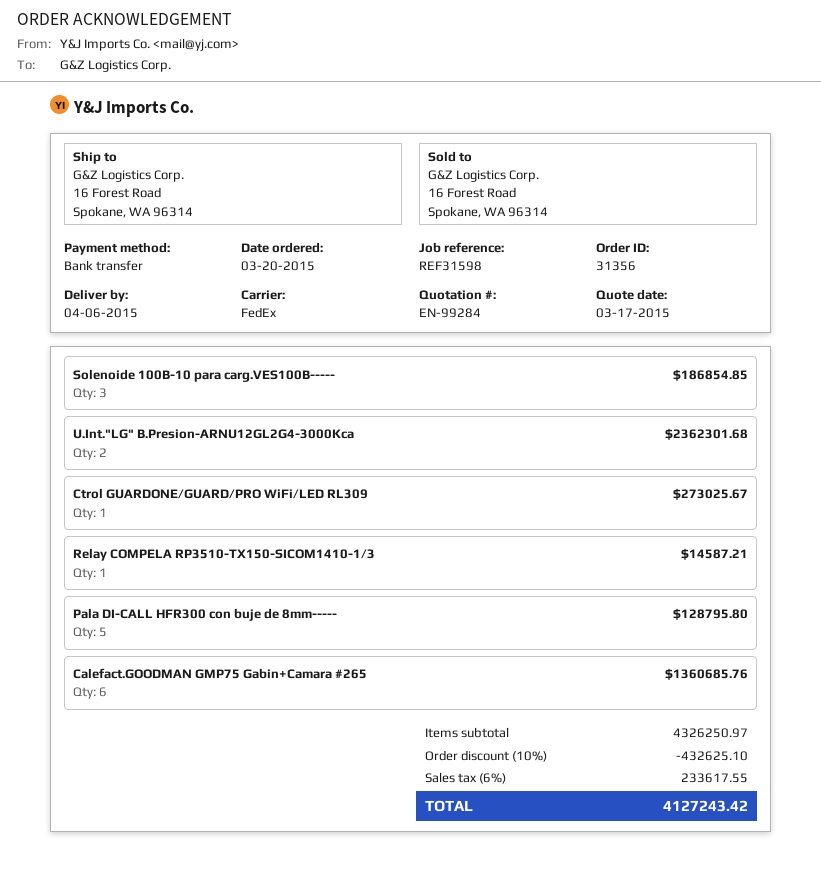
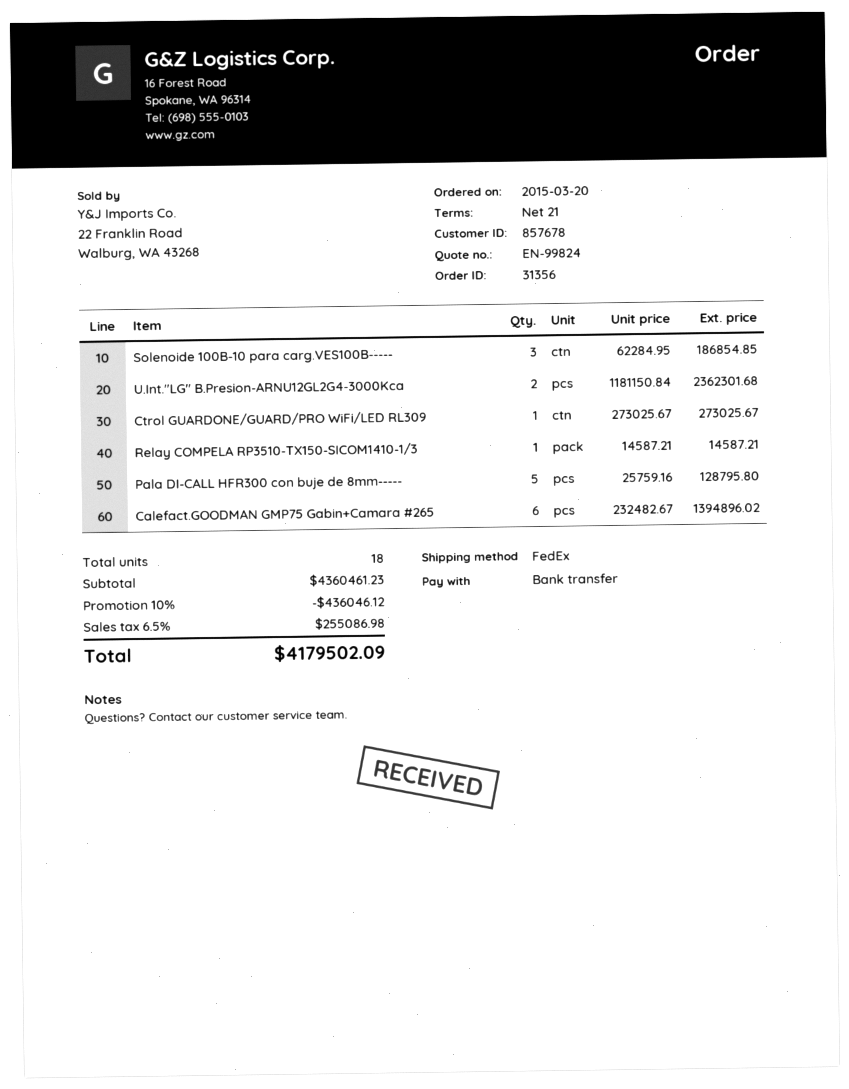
quote number: EN-99284 -> EN-99824
Calefact.GOODMAN GMP75 Gabin+Camara #265: 6 for 1360685.76 -> 6 for 1394896.02
subtotal: 4326250.97 -> 4360461.23
discount: 10% = 432625.10 -> 10% = 436046.12
tax: 6% = 233617.55 -> 6.5% = 255086.98
total: 4127243.42 -> 4179502.09

